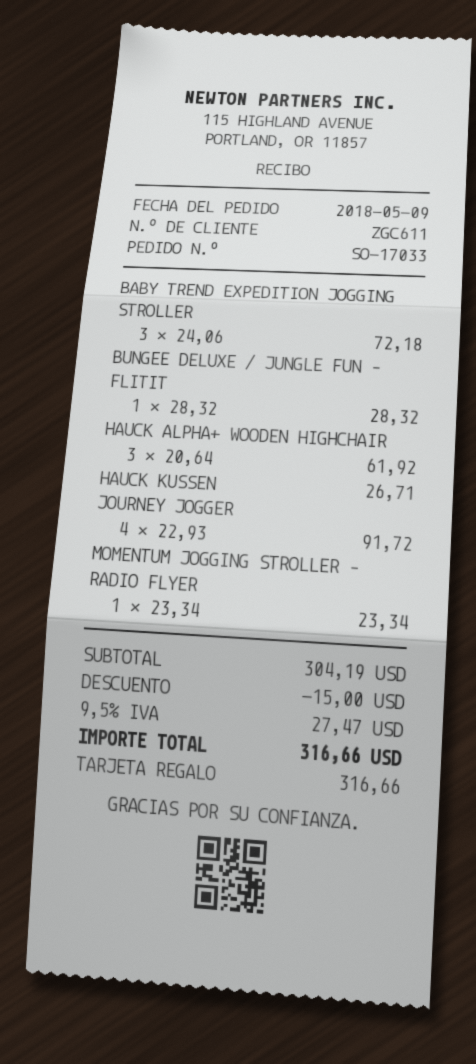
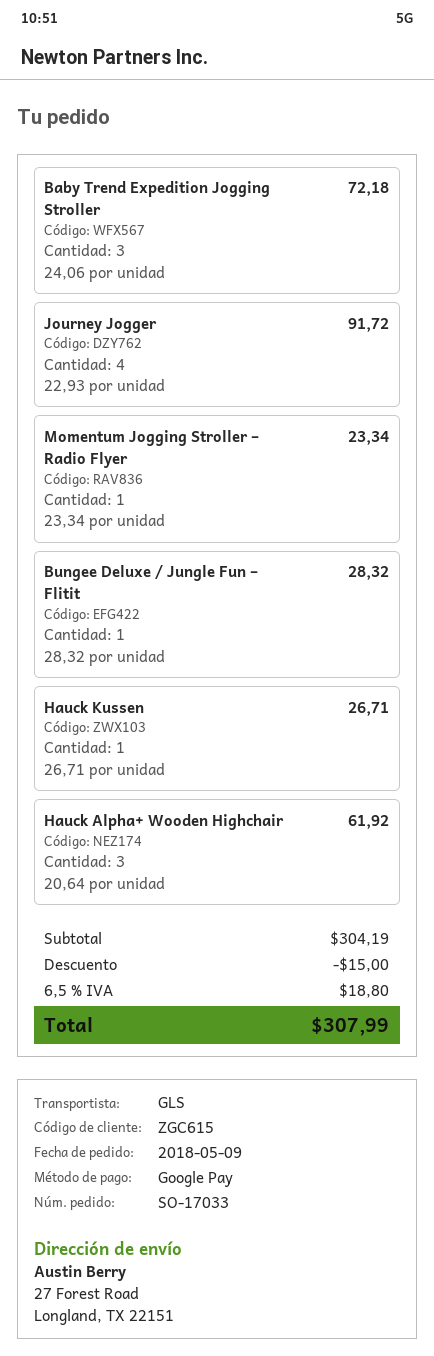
customer number: ZGC611 -> ZGC615
payment method: gift card -> Google Pay
tax: 9.5% = 27.47 -> 6.5% = 18.80
total: 316.66 -> 307.99

